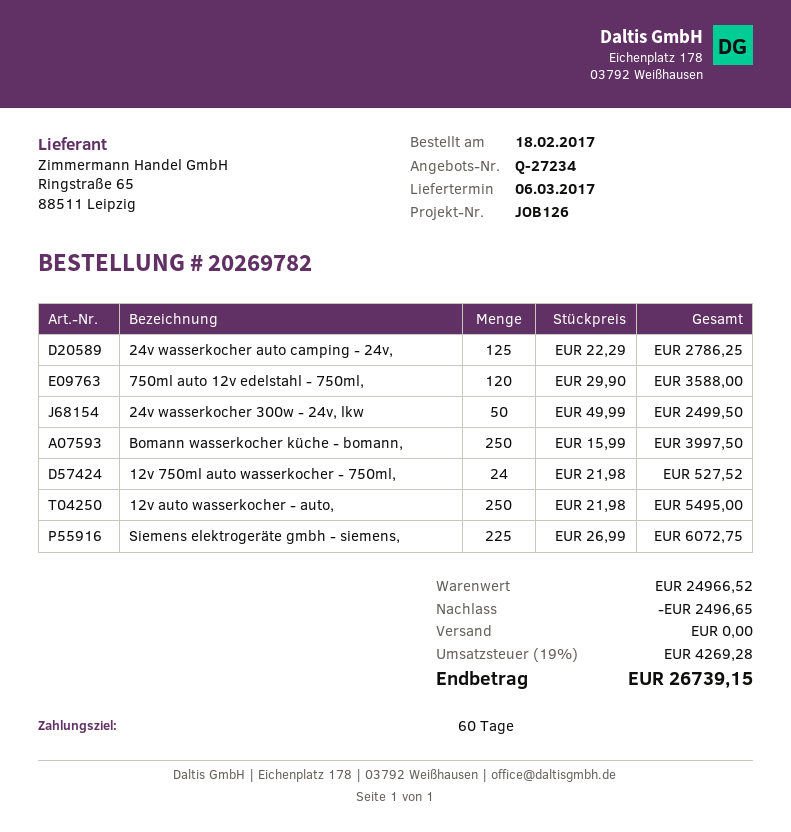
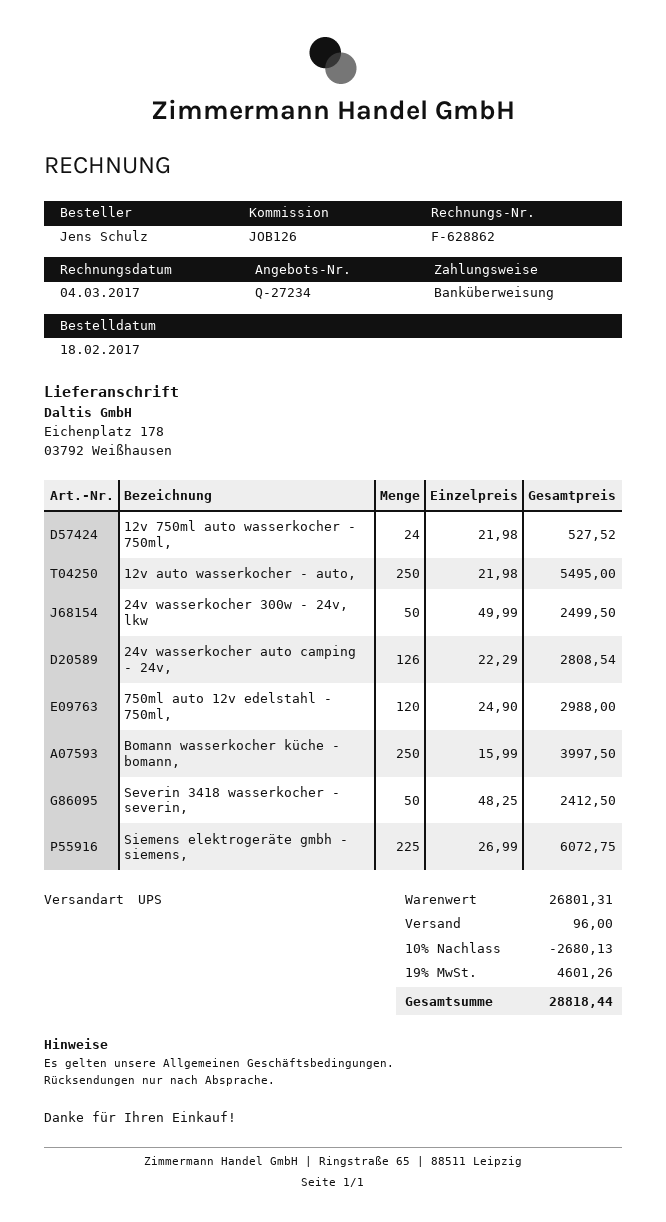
24v wasserkocher auto camping - 24v,: 125 x 22.29 = 2786.25 -> 126 x 22.29 = 2808.54
750ml auto 12v edelstahl - 750ml,: 120 x 29.90 = 3588.00 -> 120 x 24.90 = 2988.00
Severin 3418 wasserkocher - severin,: none -> 50 x 48.25 = 2412.50
subtotal: 24966.52 -> 26801.31
discount: 2496.65 -> 2680.13
shipping: 0.00 -> 96.00
tax: 19% = 4269.28 -> 19% = 4601.26
total: 26739.15 -> 28818.44

